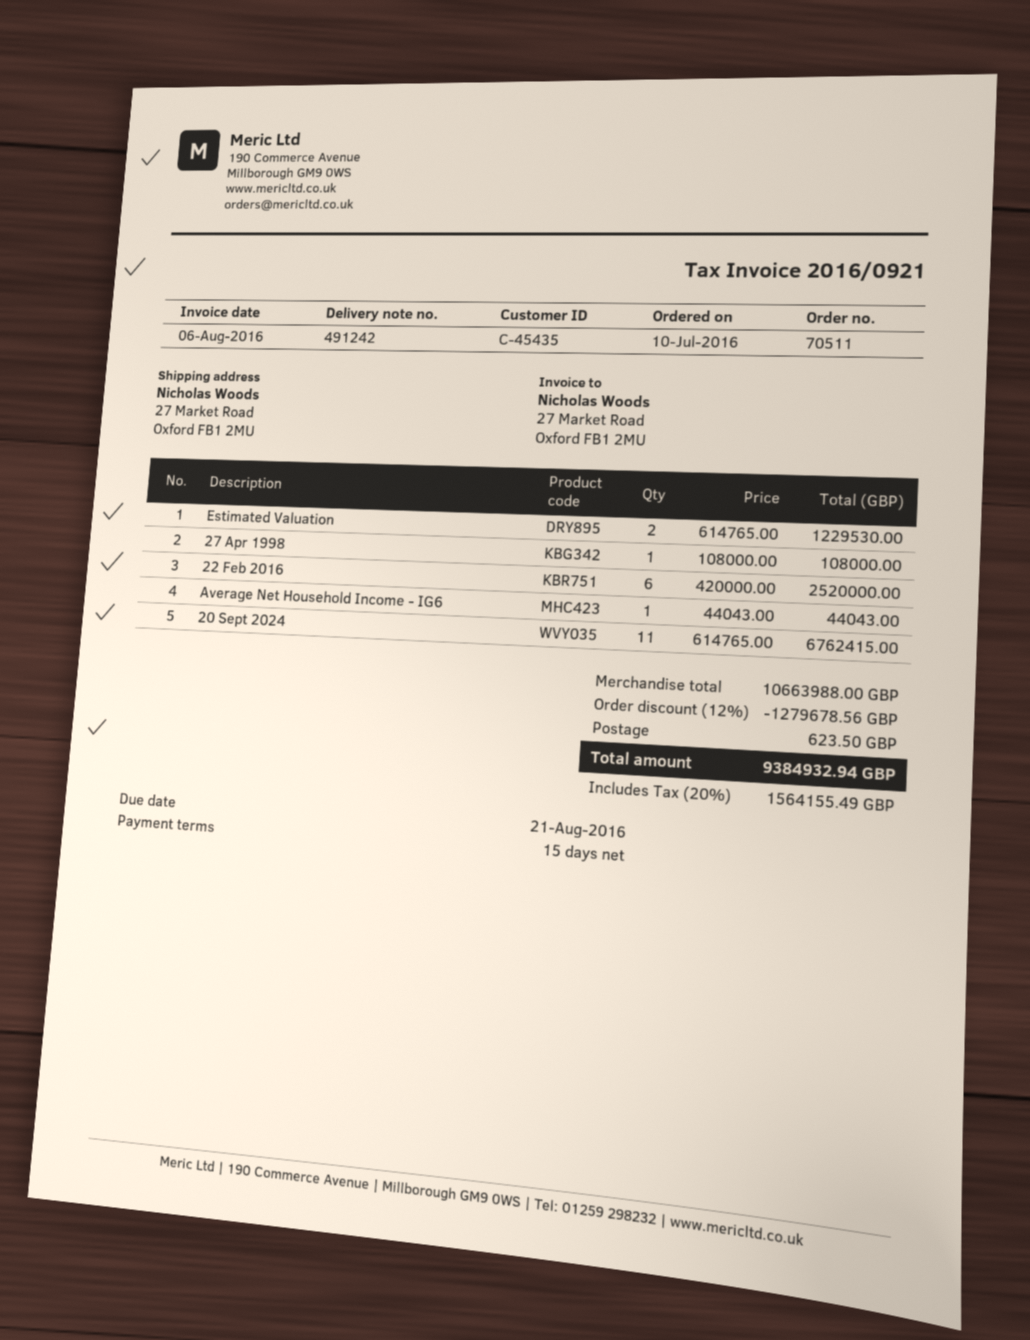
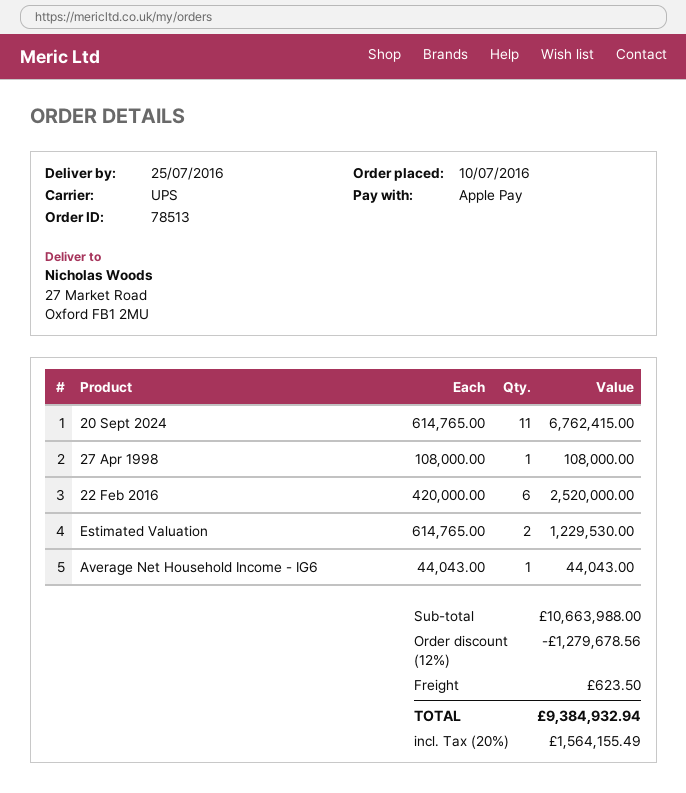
order number: 70511 -> 78513

